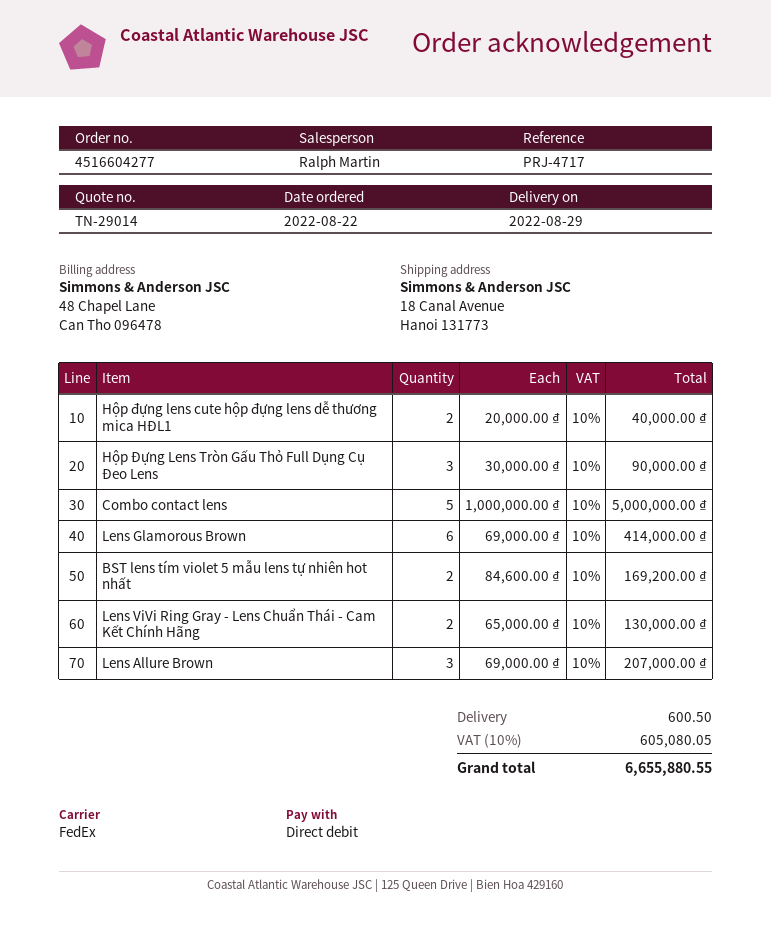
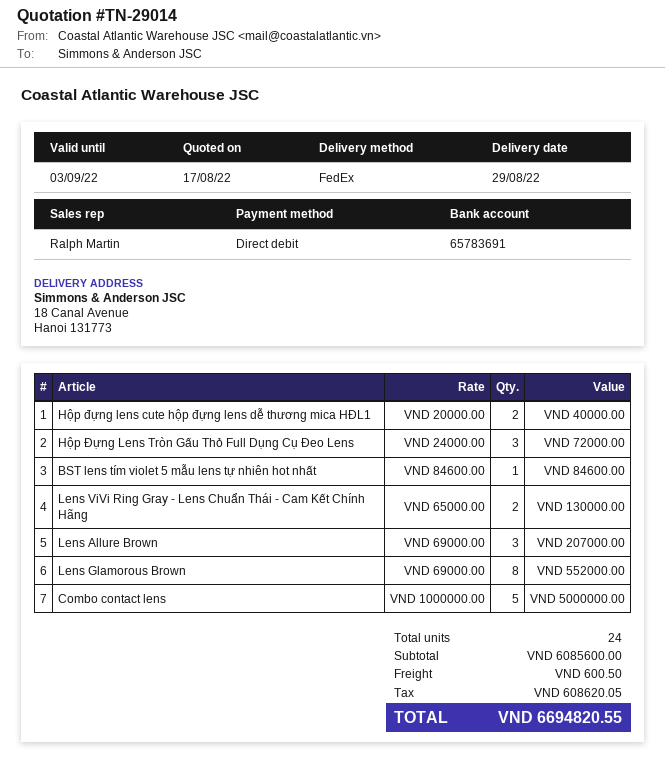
Hộp Đựng Lens Tròn Gấu Thỏ Full Dụng Cụ Đeo Lens: 3 x 30000.00 = 90000.00 -> 3 x 24000.00 = 72000.00
Lens Glamorous Brown: 6 x 69000.00 = 414000.00 -> 8 x 69000.00 = 552000.00
BST lens tím violet 5 mẫu lens tự nhiên hot nhất: 2 x 84600.00 = 169200.00 -> 1 x 84600.00 = 84600.00
tax: 605080.05 -> 608620.05
total: 6655880.55 -> 6694820.55

